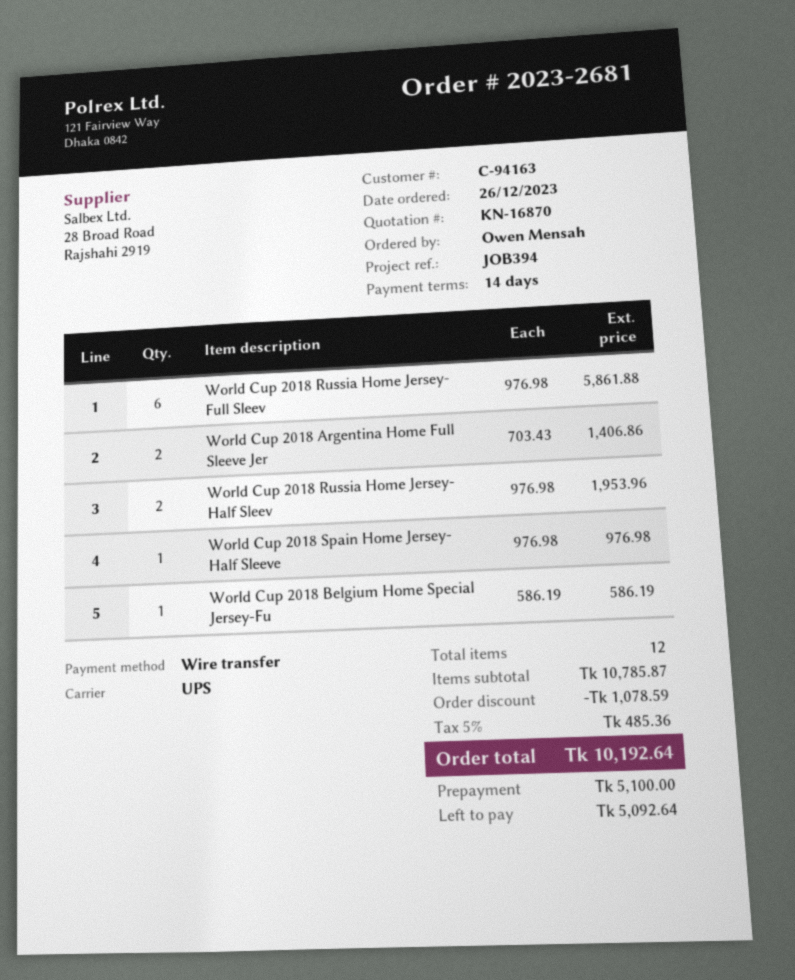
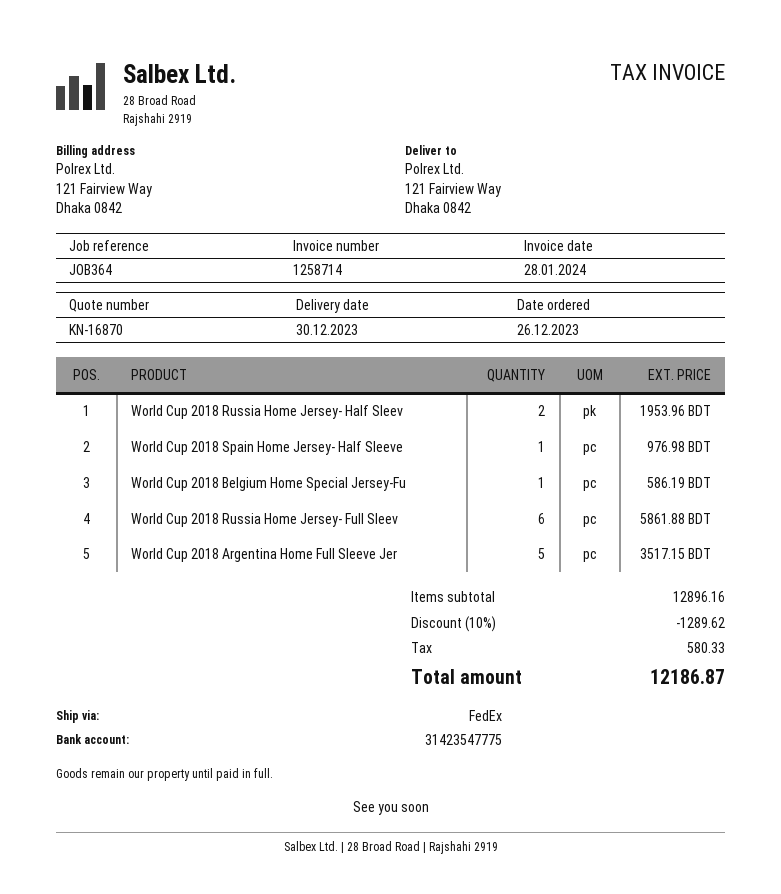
reference: JOB394 -> JOB364
shipping method: UPS -> FedEx
World Cup 2018 Argentina Home Full Sleeve Jer: 2 for 1406.86 -> 5 for 3517.15
subtotal: 10785.87 -> 12896.16
discount: 1078.59 -> 1289.62
tax: 485.36 -> 580.33
total: 10192.64 -> 12186.87

